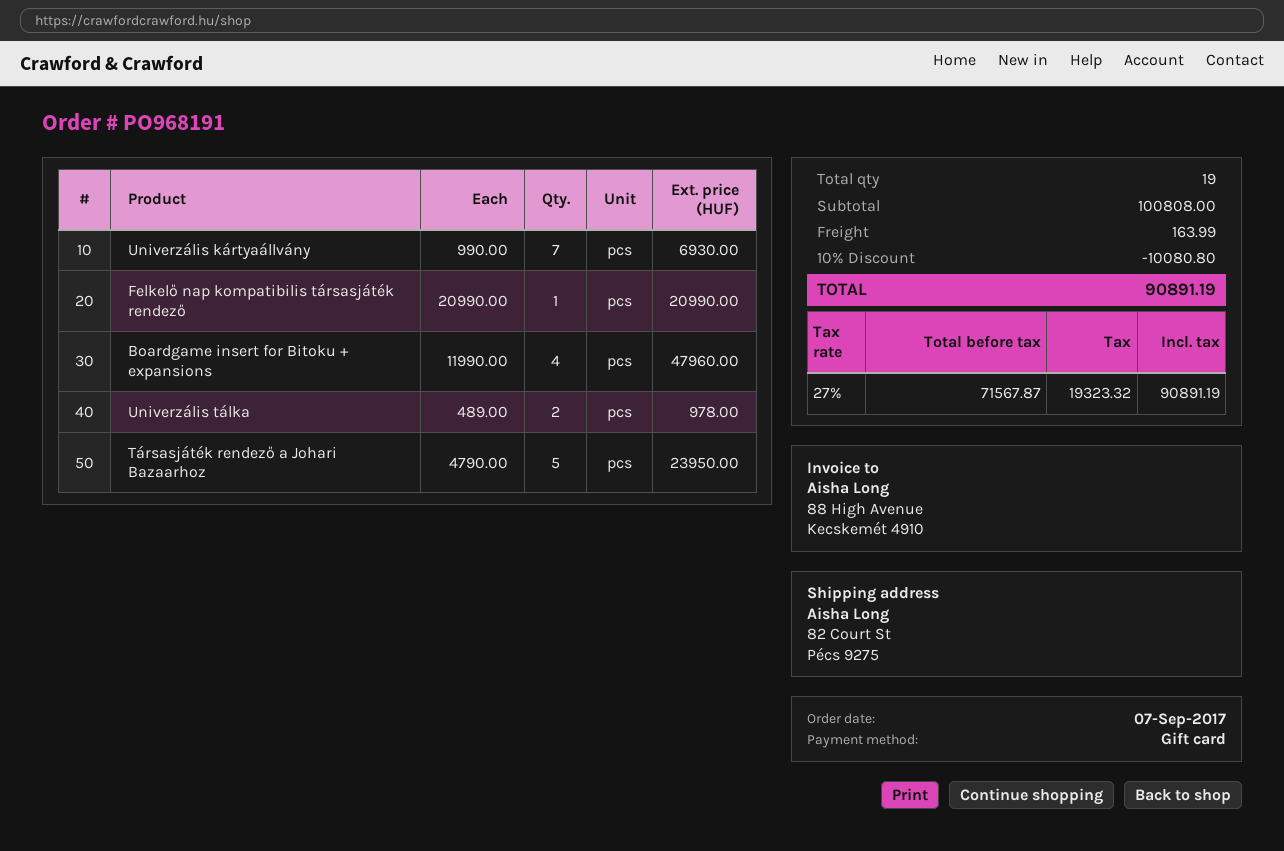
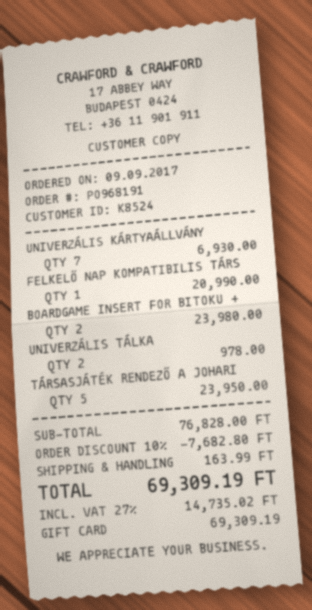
order date: 2017-09-07 -> 2017-09-09
Boardgame insert for Bitoku + expansions: 4 for 47960.00 -> 2 for 23980.00
subtotal: 100808.00 -> 76828.00
discount: 10% = 10080.80 -> 10% = 7682.80
tax: 27% = 19323.32 -> 27% = 14735.02
total: 90891.19 -> 69309.19

